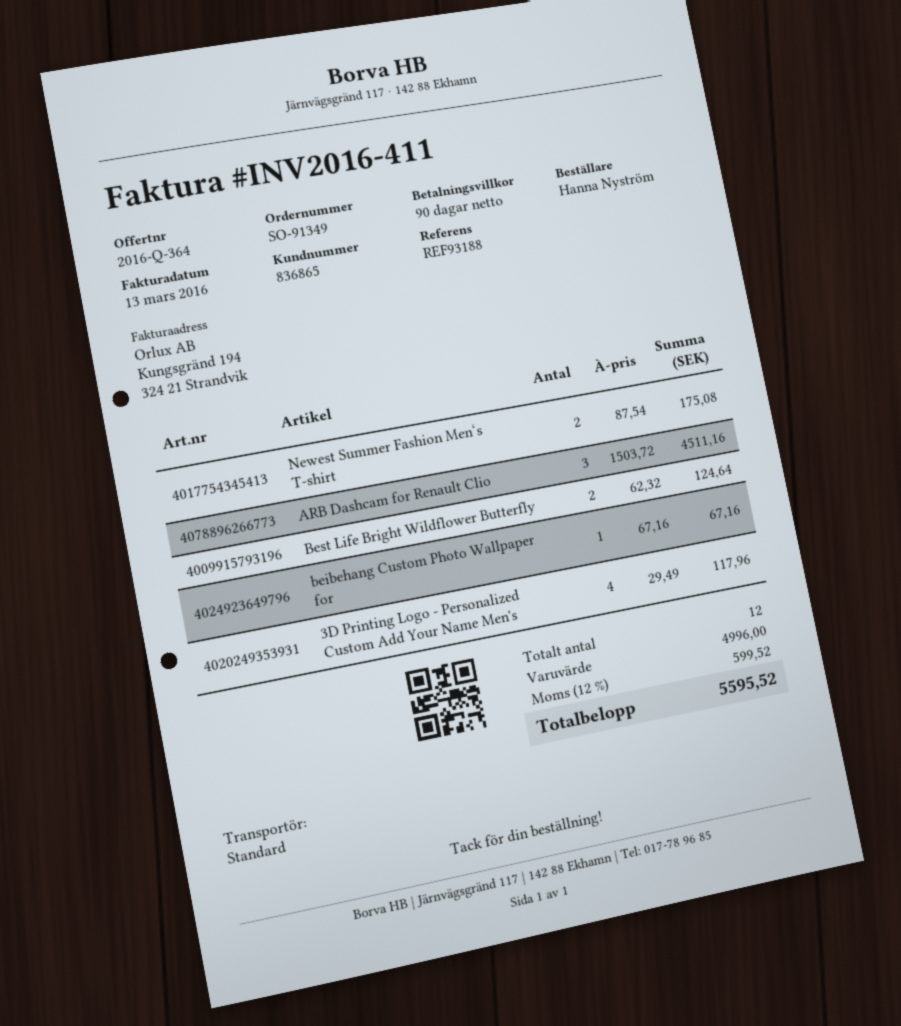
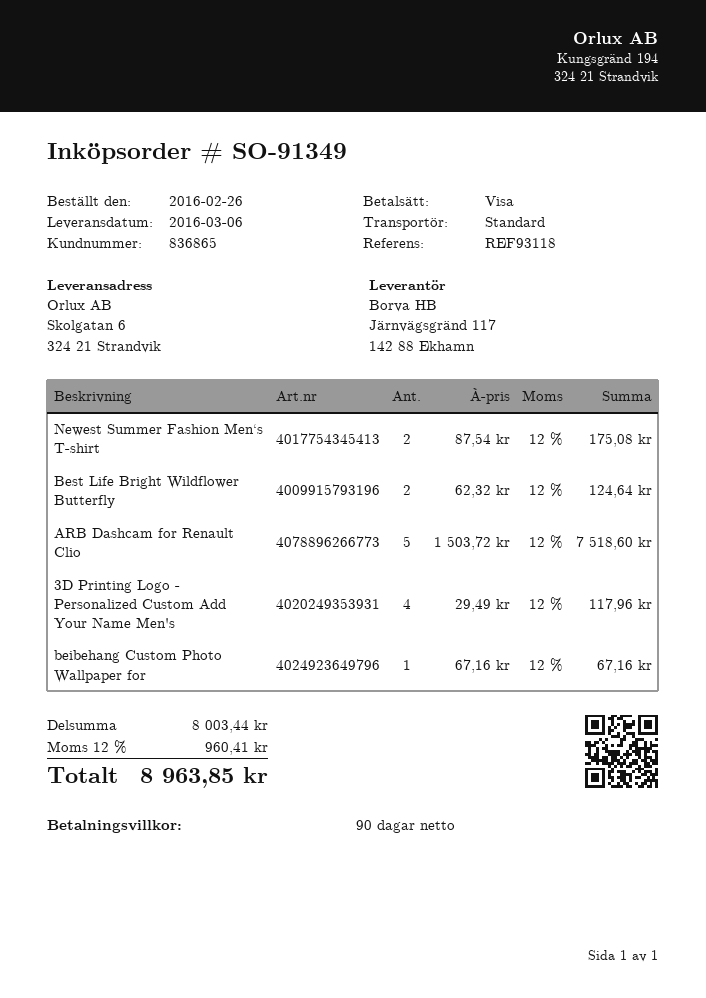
reference: REF93188 -> REF93118
ARB Dashcam for Renault Clio: 3 x 1503.72 = 4511.16 -> 5 x 1503.72 = 7518.60
subtotal: 4996.00 -> 8003.44
tax: 12% = 599.52 -> 12% = 960.41
total: 5595.52 -> 8963.85

